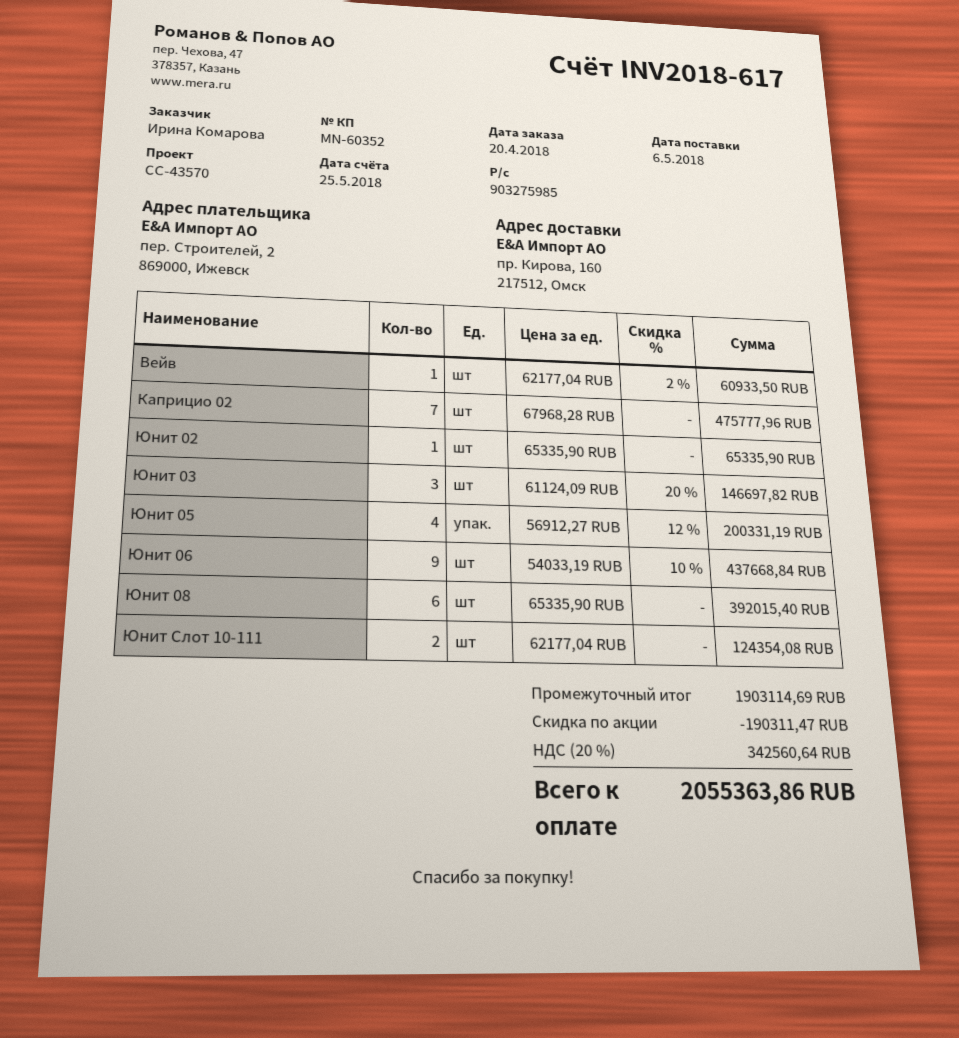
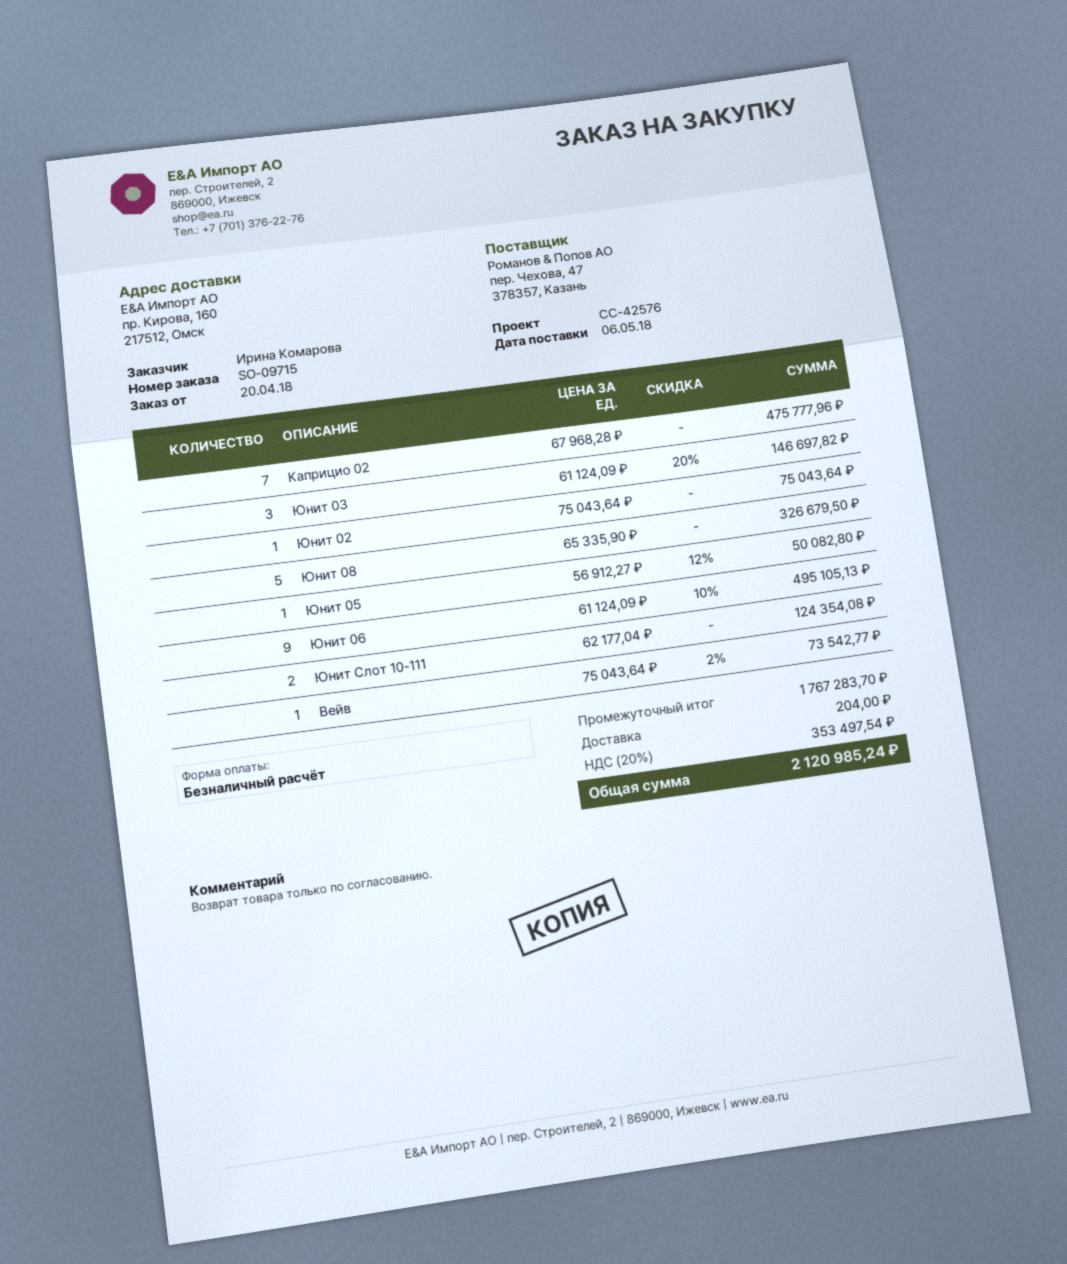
reference: CC-43570 -> CC-42576
Вейв: 1 x 62177.04 - 2% = 60933.50 -> 1 x 75043.64 - 2% = 73542.77
Юнит 02: 1 x 65335.90 = 65335.90 -> 1 x 75043.64 = 75043.64
Юнит 05: 4 x 56912.27 - 12% = 200331.19 -> 1 x 56912.27 - 12% = 50082.80
Юнит 06: 9 x 54033.19 - 10% = 437668.84 -> 9 x 61124.09 - 10% = 495105.13
Юнит 08: 6 x 65335.90 = 392015.40 -> 5 x 65335.90 = 326679.50
subtotal: 1903114.69 -> 1767283.70
discount: 190311.47 -> none
shipping: none -> 204.00
tax: 20% = 342560.64 -> 20% = 353497.54
total: 2055363.86 -> 2120985.24

